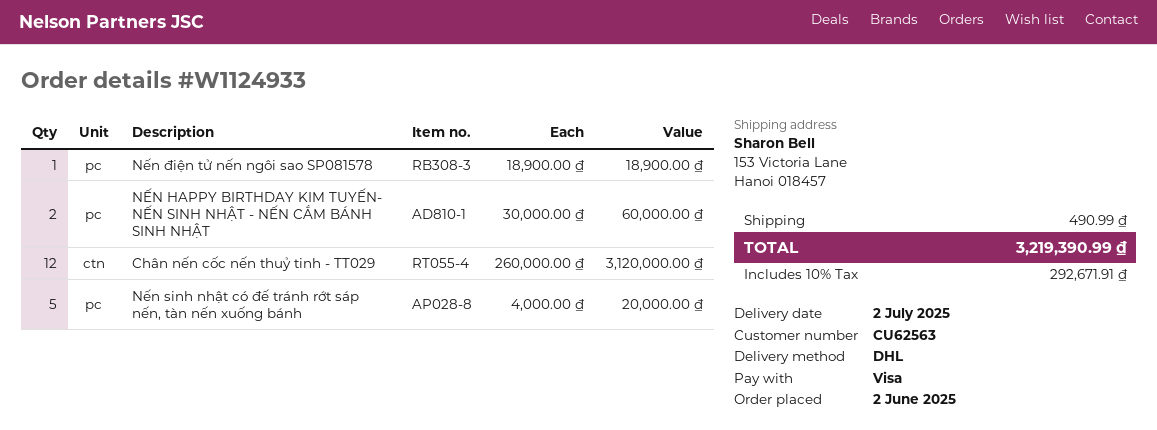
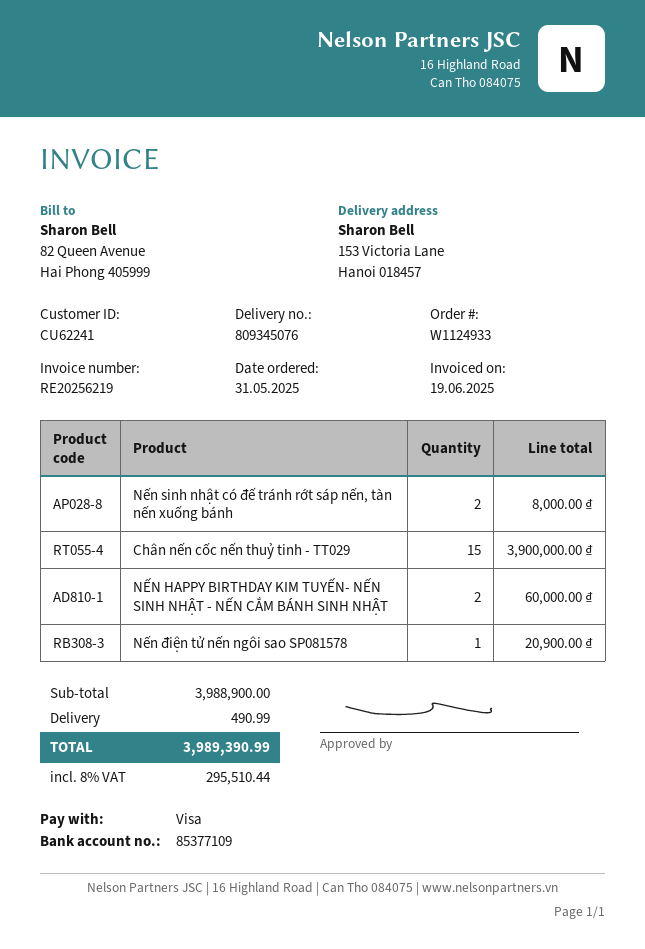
order date: 2025-06-02 -> 2025-05-31
customer number: CU62563 -> CU62241
Nến điện tử nến ngôi sao SP081578: 1 for 18900.00 -> 1 for 20900.00
Chân nến cốc nến thuỷ tinh - TT029: 12 for 3120000.00 -> 15 for 3900000.00
Nến sinh nhật có đế tránh rớt sáp nến, tàn nến xuống bánh: 5 for 20000.00 -> 2 for 8000.00
tax: 10% = 292671.91 -> 8% = 295510.44
total: 3219390.99 -> 3989390.99

